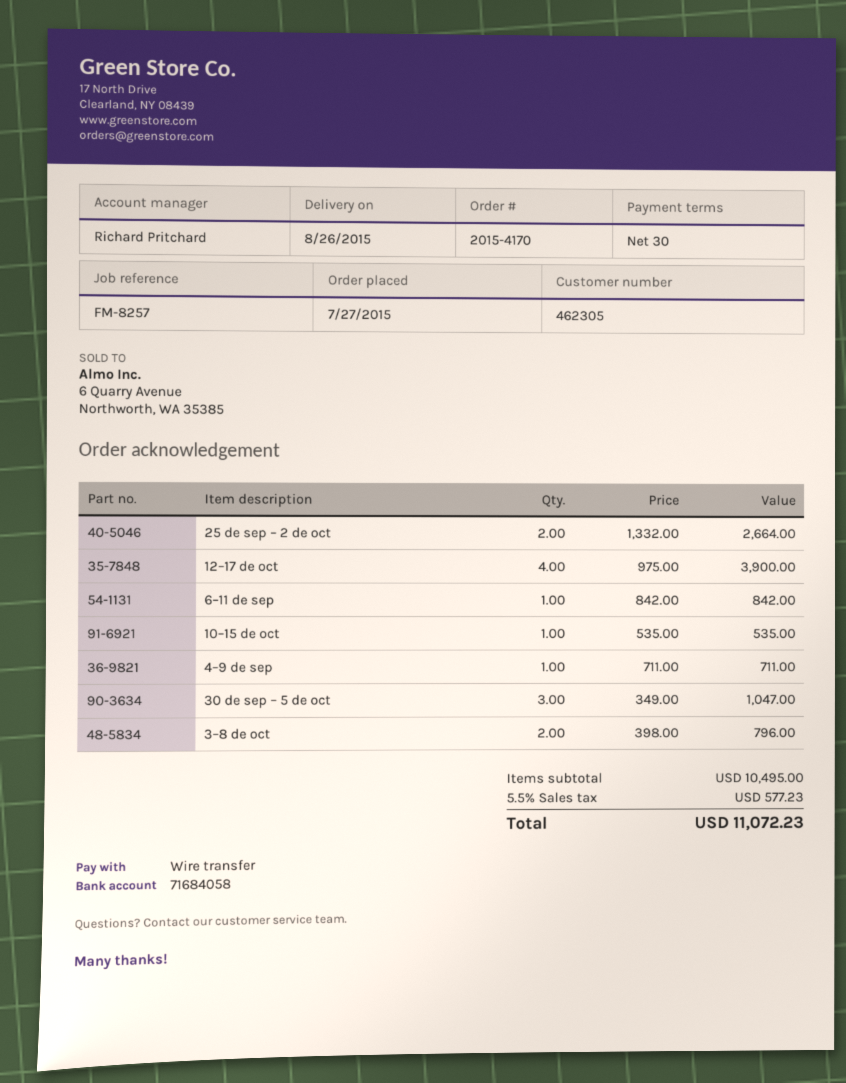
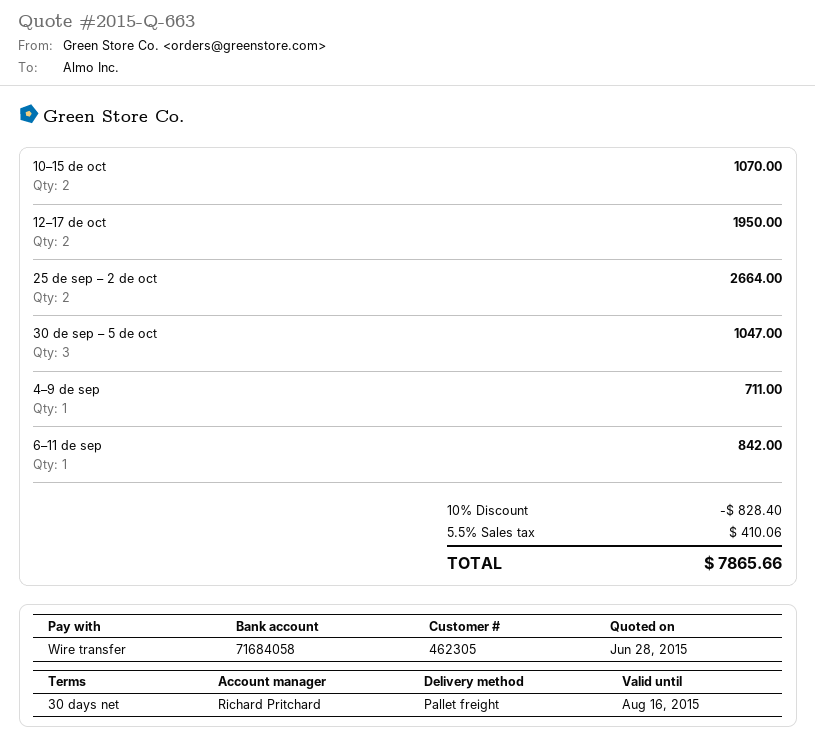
12–17 de oct: 4 for 3900.00 -> 2 for 1950.00
10–15 de oct: 1 for 535.00 -> 2 for 1070.00
3–8 de oct: 2 for 796.00 -> none
discount: none -> 10% = 828.40
tax: 5.5% = 577.23 -> 5.5% = 410.06
total: 11072.23 -> 7865.66

